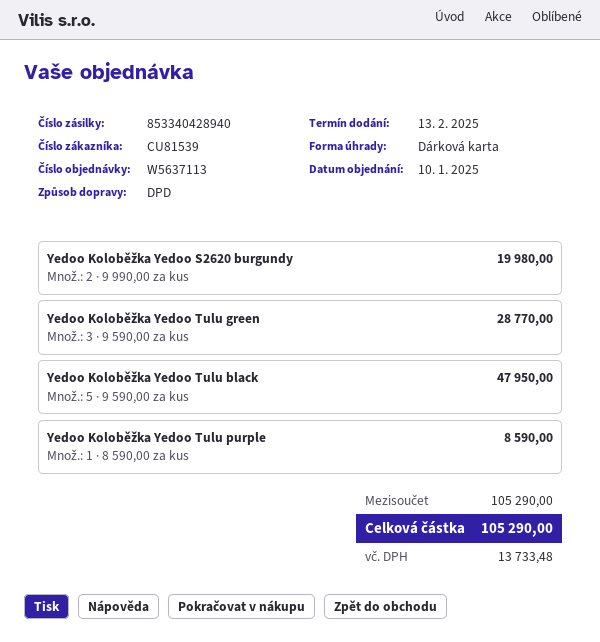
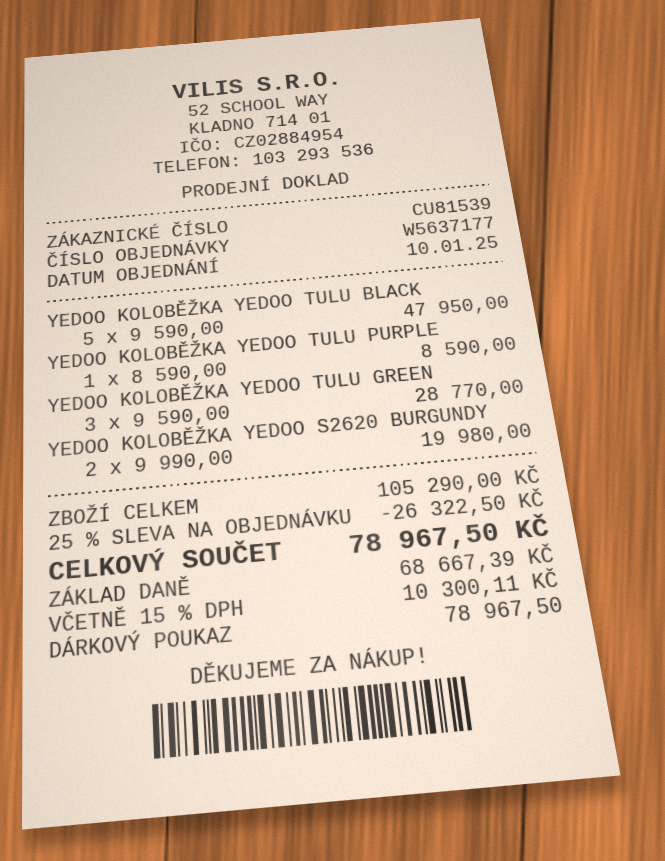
order number: W5637113 -> W5637177
discount: none -> 25% = 26322.50
tax: 13733.48 -> 10300.11
total: 105290.00 -> 78967.50

